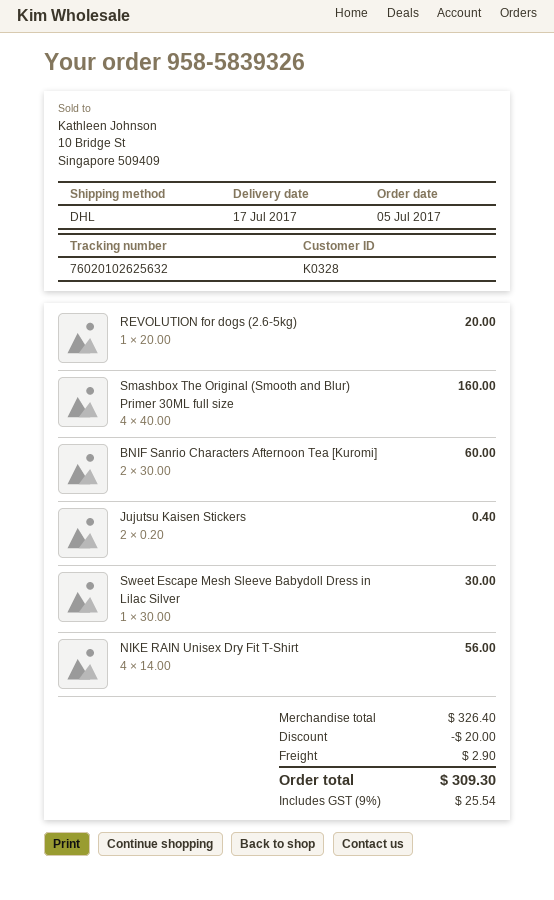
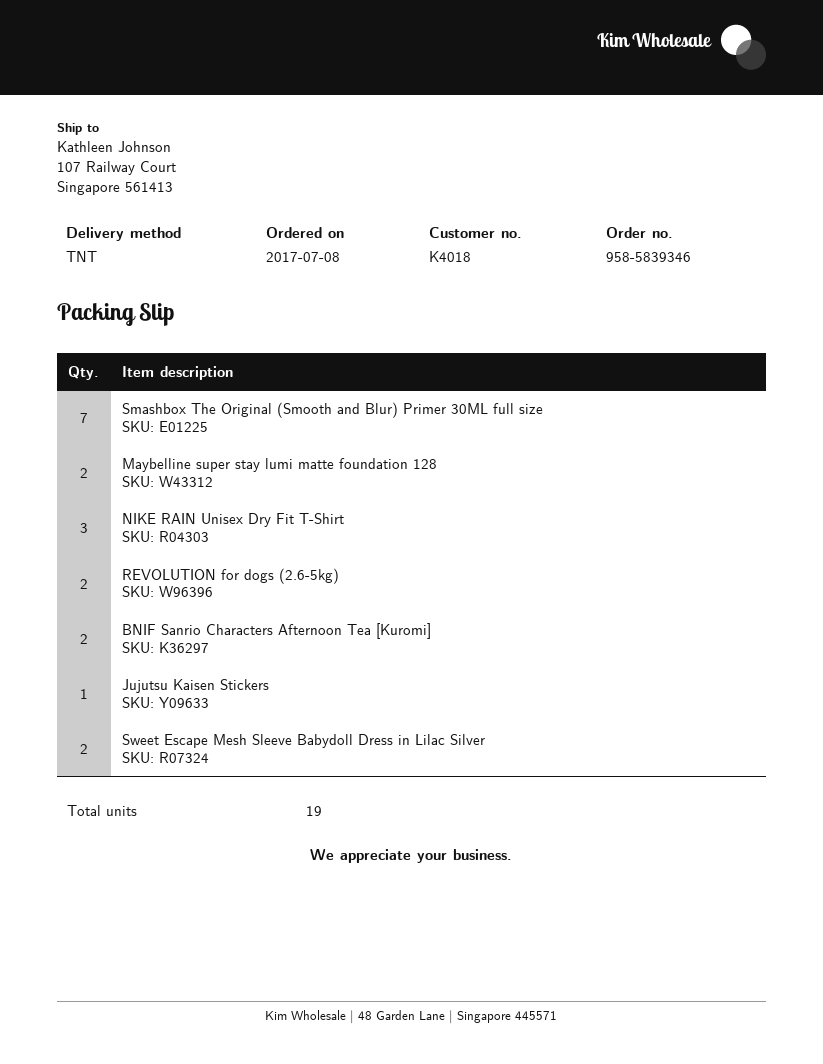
order number: 958-5839326 -> 958-5839346
order date: 2017-07-05 -> 2017-07-08
customer number: K0328 -> K4018
shipping method: DHL -> TNT
REVOLUTION for dogs (2.6-5kg): 1 -> 2
Smashbox The Original (Smooth and Blur) Primer 30ML full size: 4 -> 7
Jujutsu Kaisen Stickers: 2 -> 1
Sweet Escape Mesh Sleeve Babydoll Dress in Lilac Silver: 1 -> 2
NIKE RAIN Unisex Dry Fit T-Shirt: 4 -> 3
Maybelline super stay lumi matte foundation 128: none -> 2

